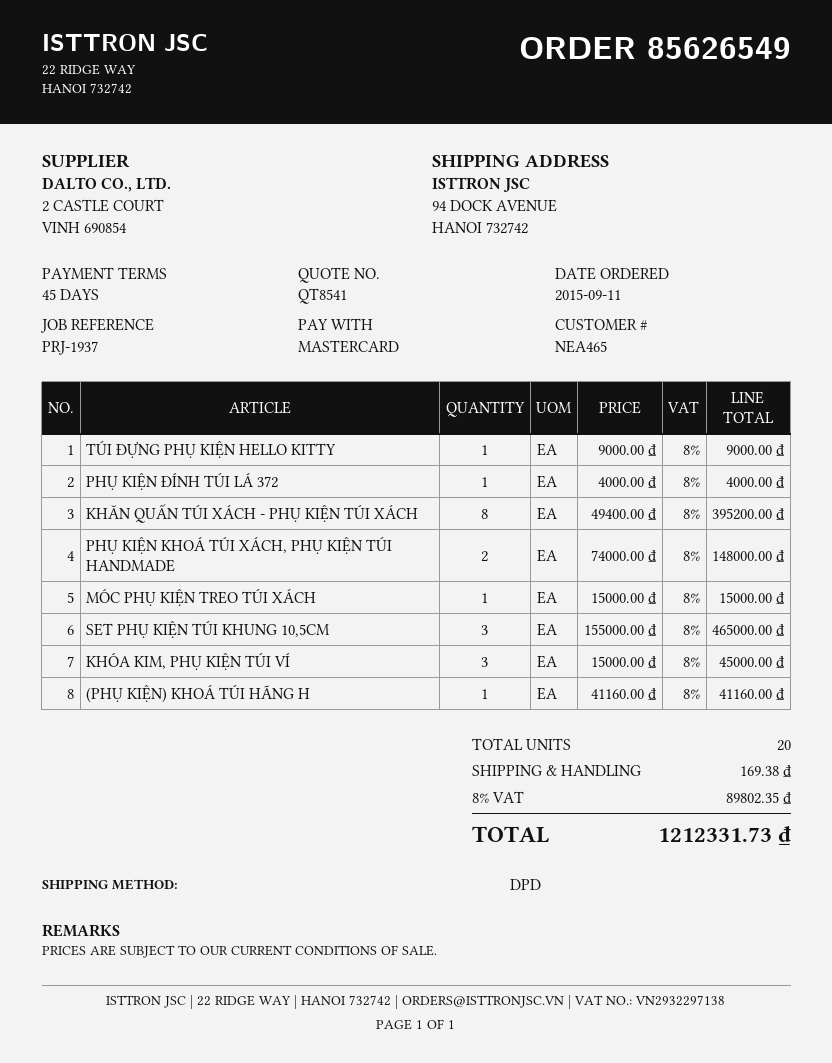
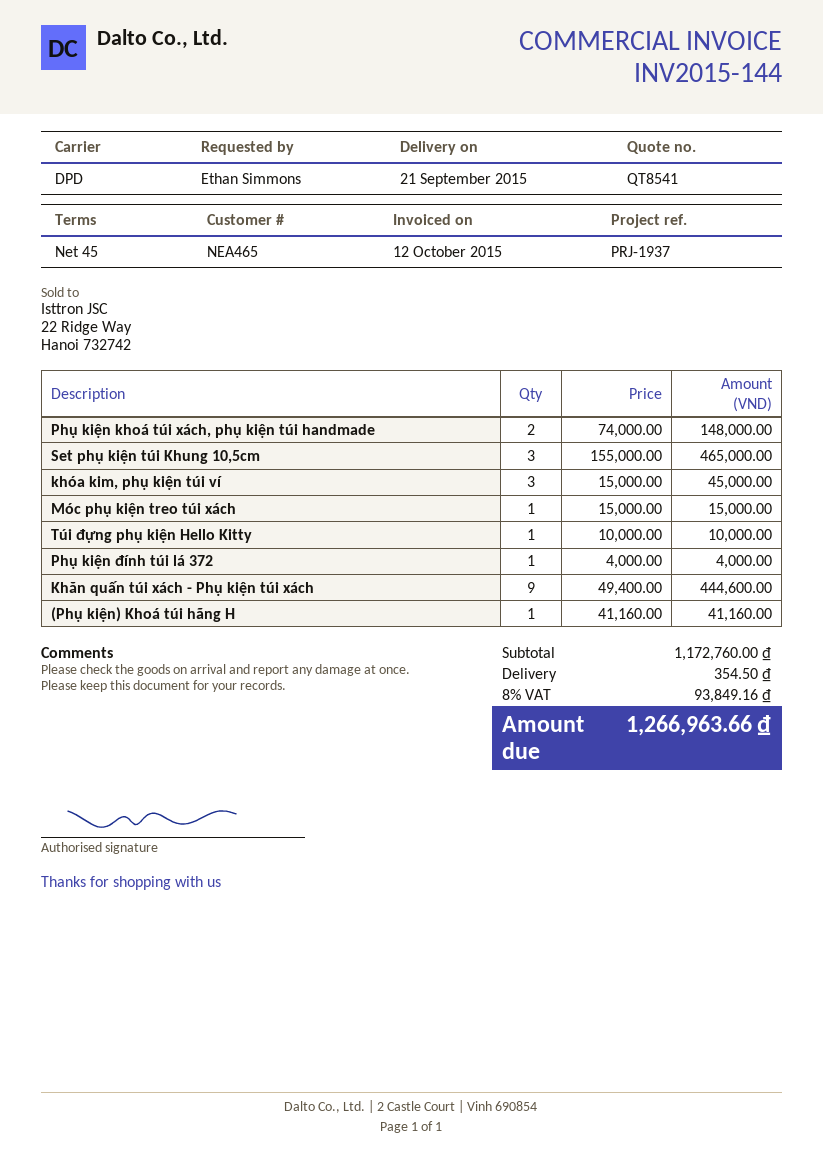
TÚI ĐỰNG PHỤ KIỆN HELLO KITTY: 1 x 9000.00 = 9000.00 -> 1 x 10000.00 = 10000.00
KHĂN QUẤN TÚI XÁCH - PHỤ KIỆN TÚI XÁCH: 8 x 49400.00 = 395200.00 -> 9 x 49400.00 = 444600.00
shipping: 169.38 -> 354.50
tax: 8% = 89802.35 -> 8% = 93849.16
total: 1212331.73 -> 1266963.66

